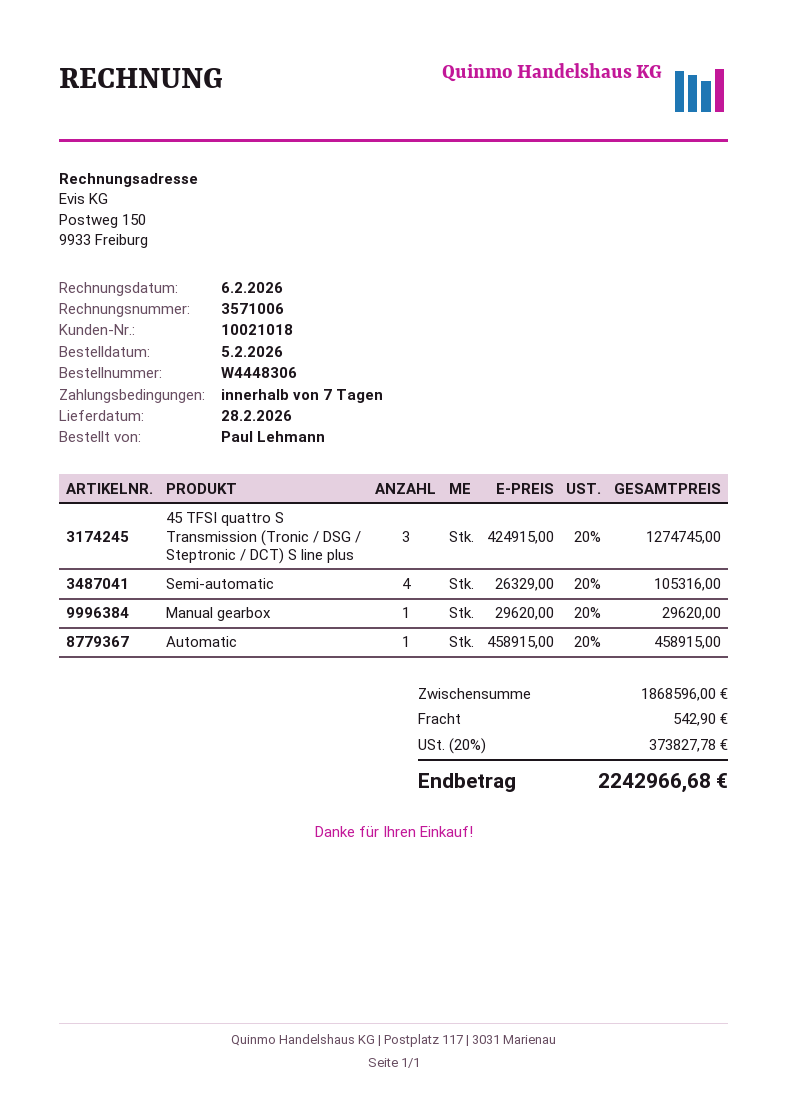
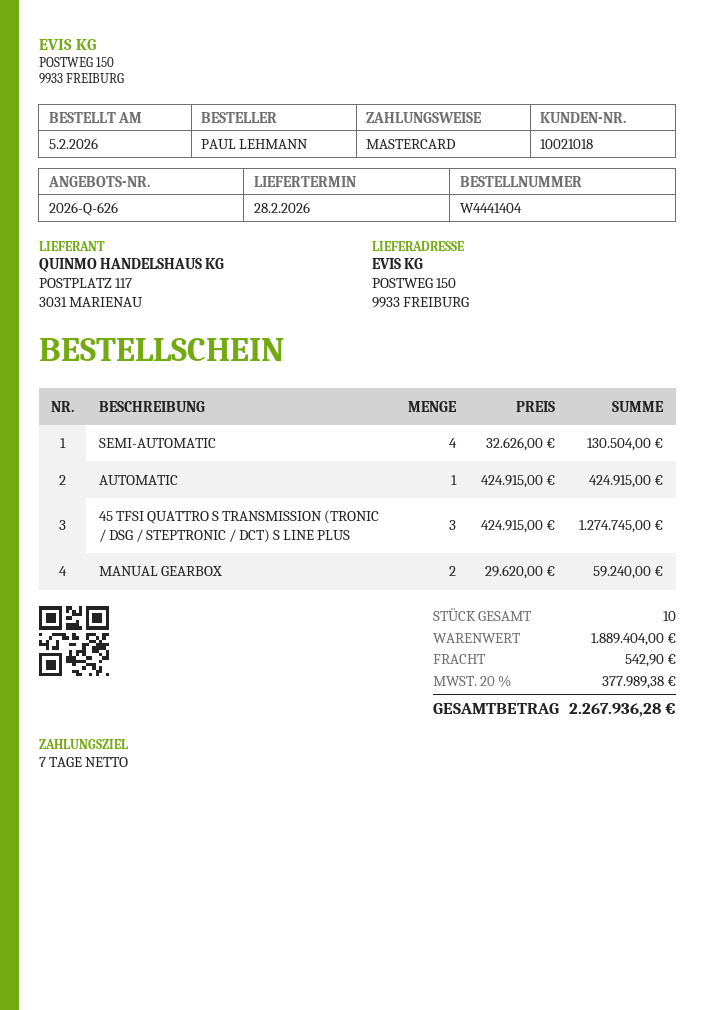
order number: W4448306 -> W4441404
Semi-automatic: 4 x 26329.00 = 105316.00 -> 4 x 32626.00 = 130504.00
Manual gearbox: 1 x 29620.00 = 29620.00 -> 2 x 29620.00 = 59240.00
Automatic: 1 x 458915.00 = 458915.00 -> 1 x 424915.00 = 424915.00
subtotal: 1868596.00 -> 1889404.00
tax: 20% = 373827.78 -> 20% = 377989.38
total: 2242966.68 -> 2267936.28

